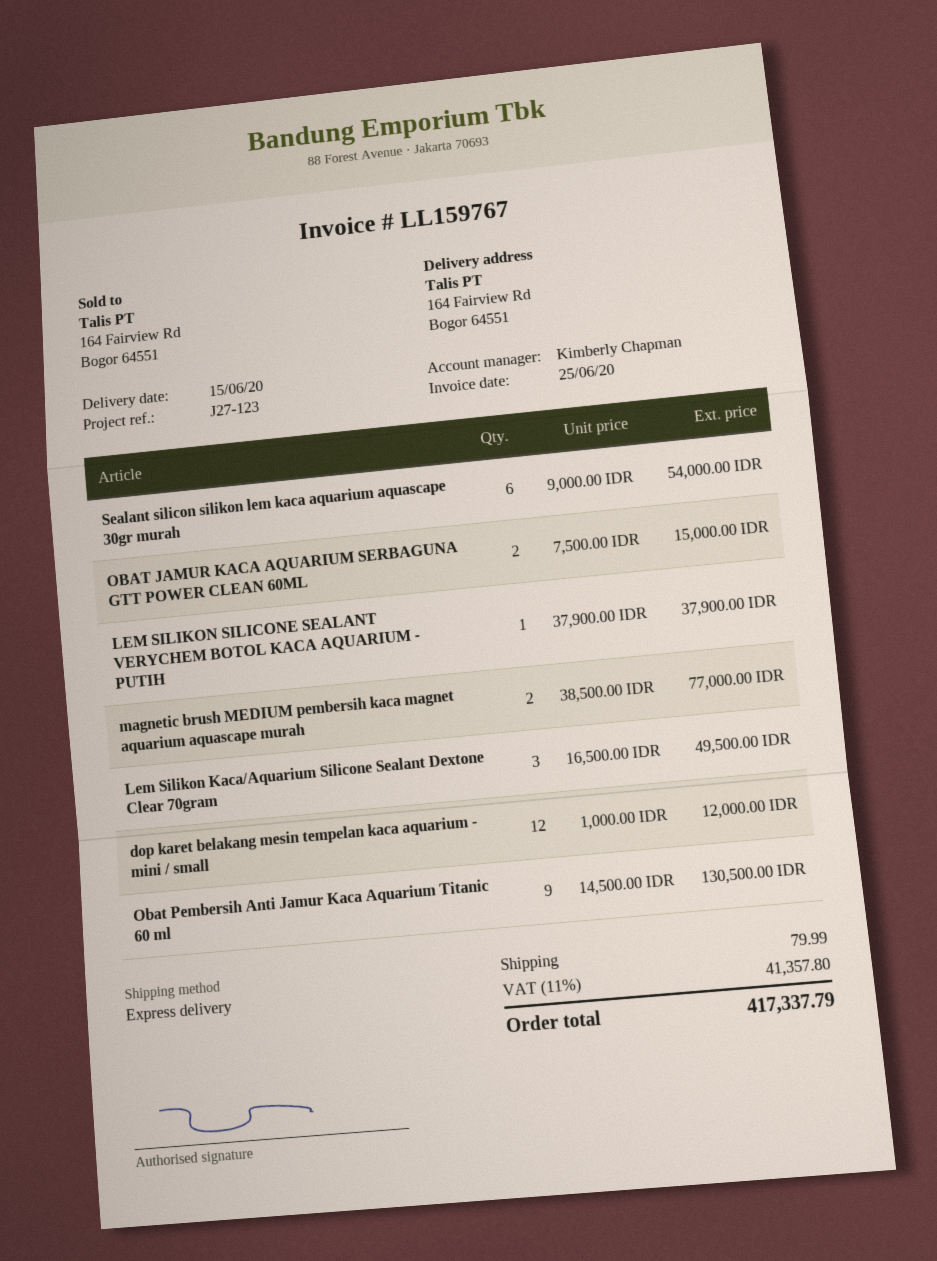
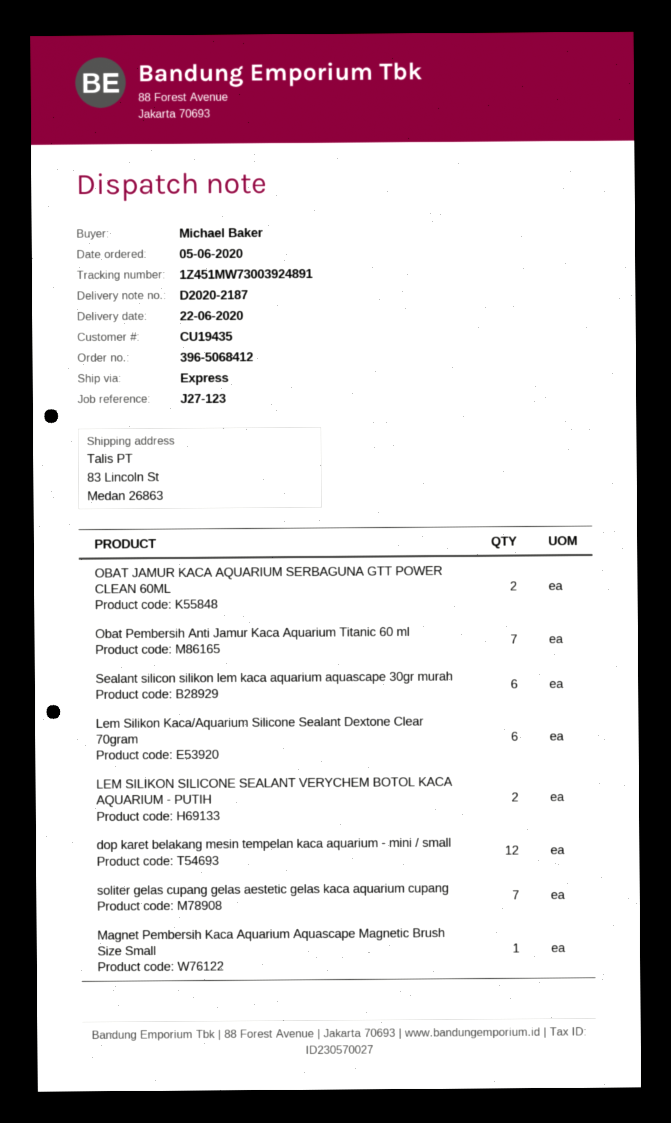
delivery date: 2020-06-15 -> 2020-06-22
ship to: 164 Fairview Rd, Bogor 64551 -> 83 Lincoln St, Medan 26863
LEM SILIKON SILICONE SEALANT VERYCHEM BOTOL KACA AQUARIUM - PUTIH: 1 -> 2
magnetic brush MEDIUM pembersih kaca magnet aquarium aquascape murah: 2 -> none
Lem Silikon Kaca/Aquarium Silicone Sealant Dextone Clear 70gram: 3 -> 6
Obat Pembersih Anti Jamur Kaca Aquarium Titanic 60 ml: 9 -> 7
soliter gelas cupang gelas aestetic gelas kaca aquarium cupang: none -> 7
Magnet Pembersih Kaca Aquarium Aquascape Magnetic Brush Size Small: none -> 1

